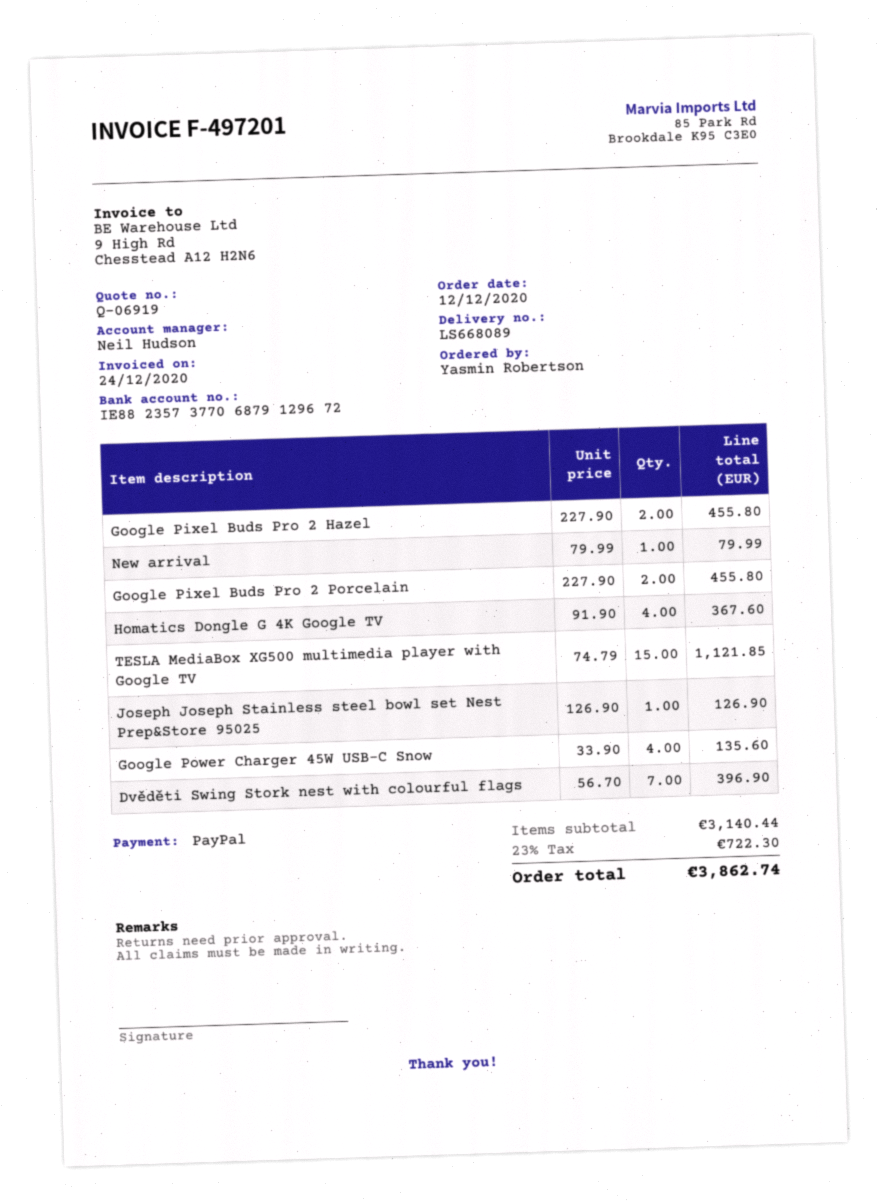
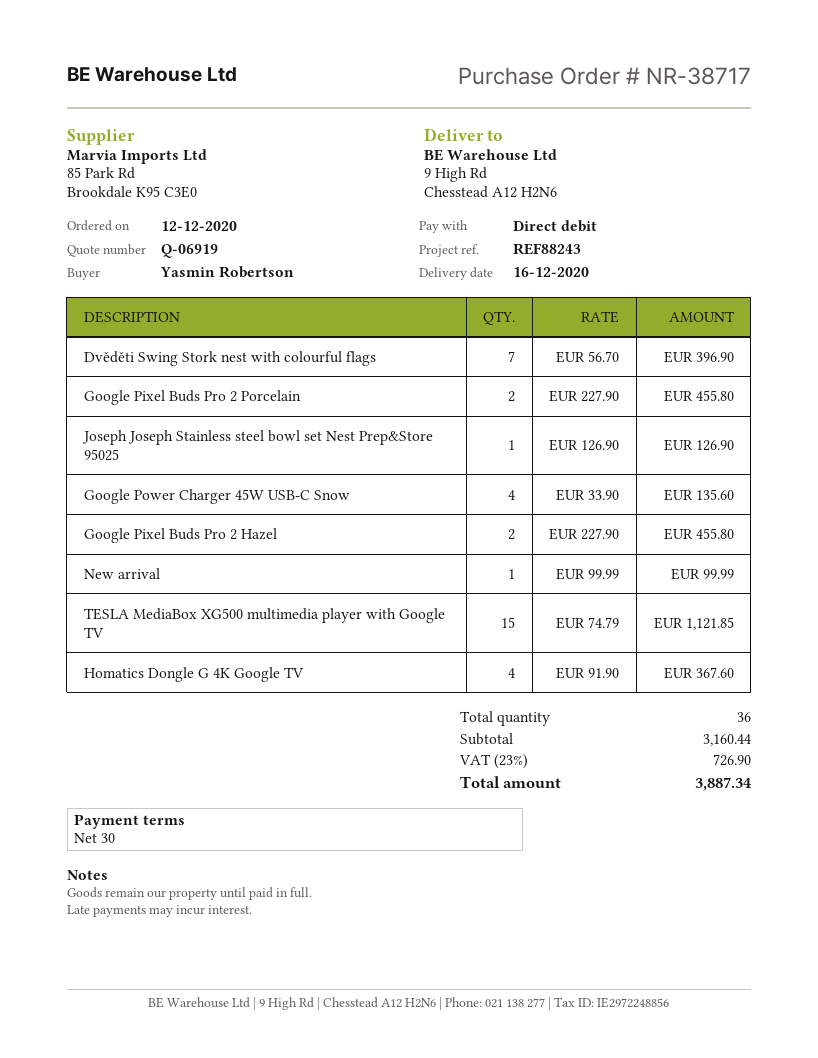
payment method: PayPal -> direct debit
New arrival: 1 x 79.99 = 79.99 -> 1 x 99.99 = 99.99
subtotal: 3140.44 -> 3160.44
tax: 23% = 722.30 -> 23% = 726.90
total: 3862.74 -> 3887.34

